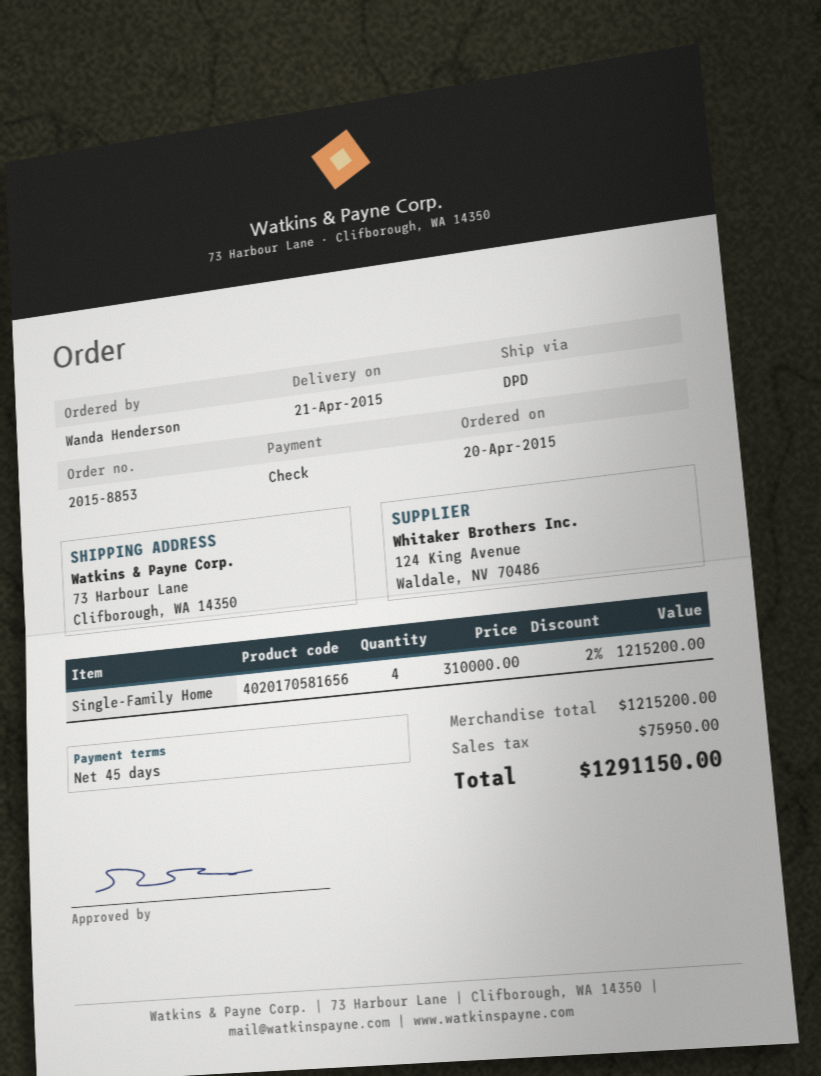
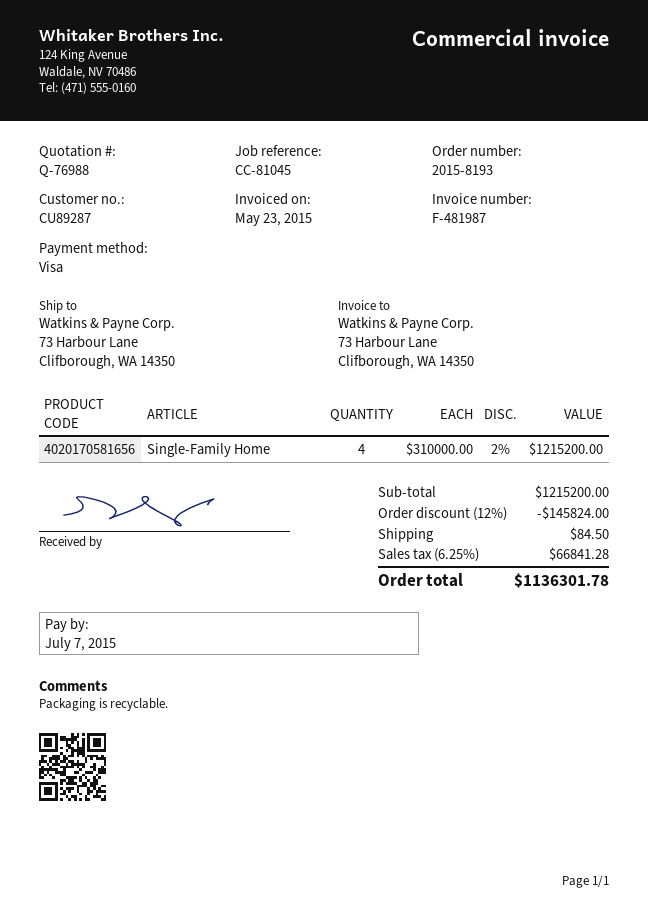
order number: 2015-8853 -> 2015-8193
payment method: cheque -> Visa
discount: none -> 12% = 145824.00
shipping: none -> 84.50
tax: 75950.00 -> 66841.28
total: 1291150.00 -> 1136301.78

